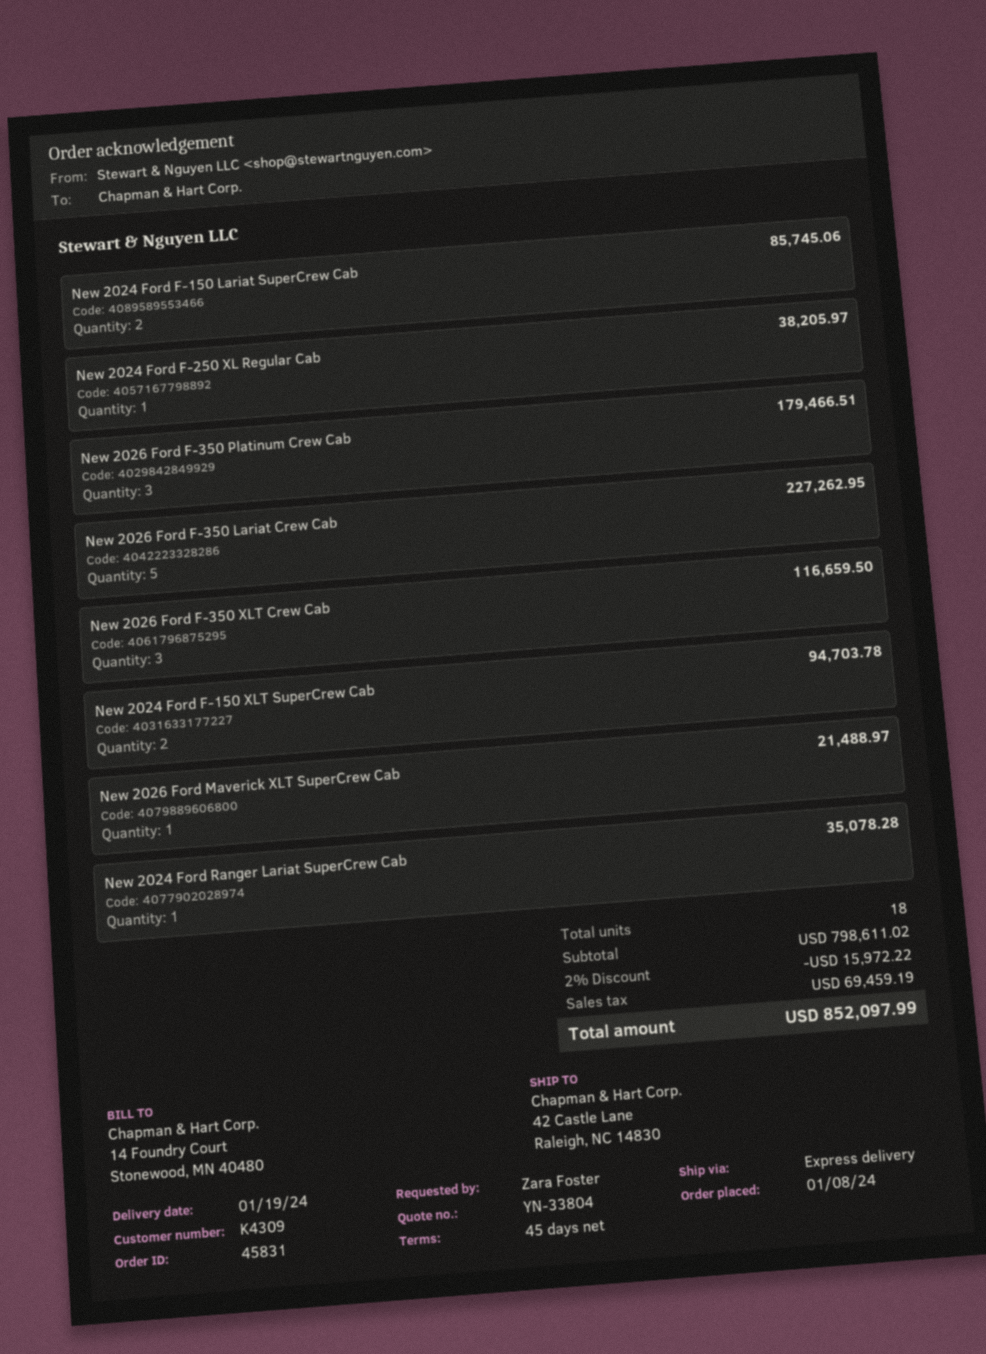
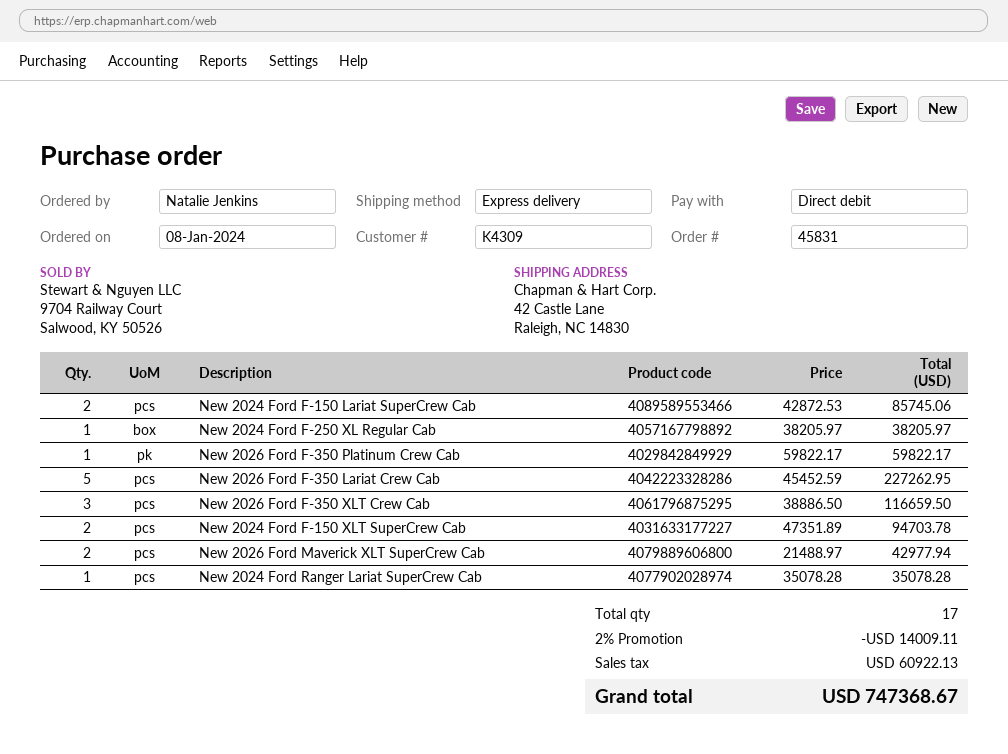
ordered by: Zara Foster -> Natalie Jenkins
New 2026 Ford F-350 Platinum Crew Cab: 3 for 179466.51 -> 1 for 59822.17
New 2026 Ford Maverick XLT SuperCrew Cab: 1 for 21488.97 -> 2 for 42977.94
total quantity: 18 -> 17
discount: 2% = 15972.22 -> 2% = 14009.11
tax: 69459.19 -> 60922.13
total: 852097.99 -> 747368.67

